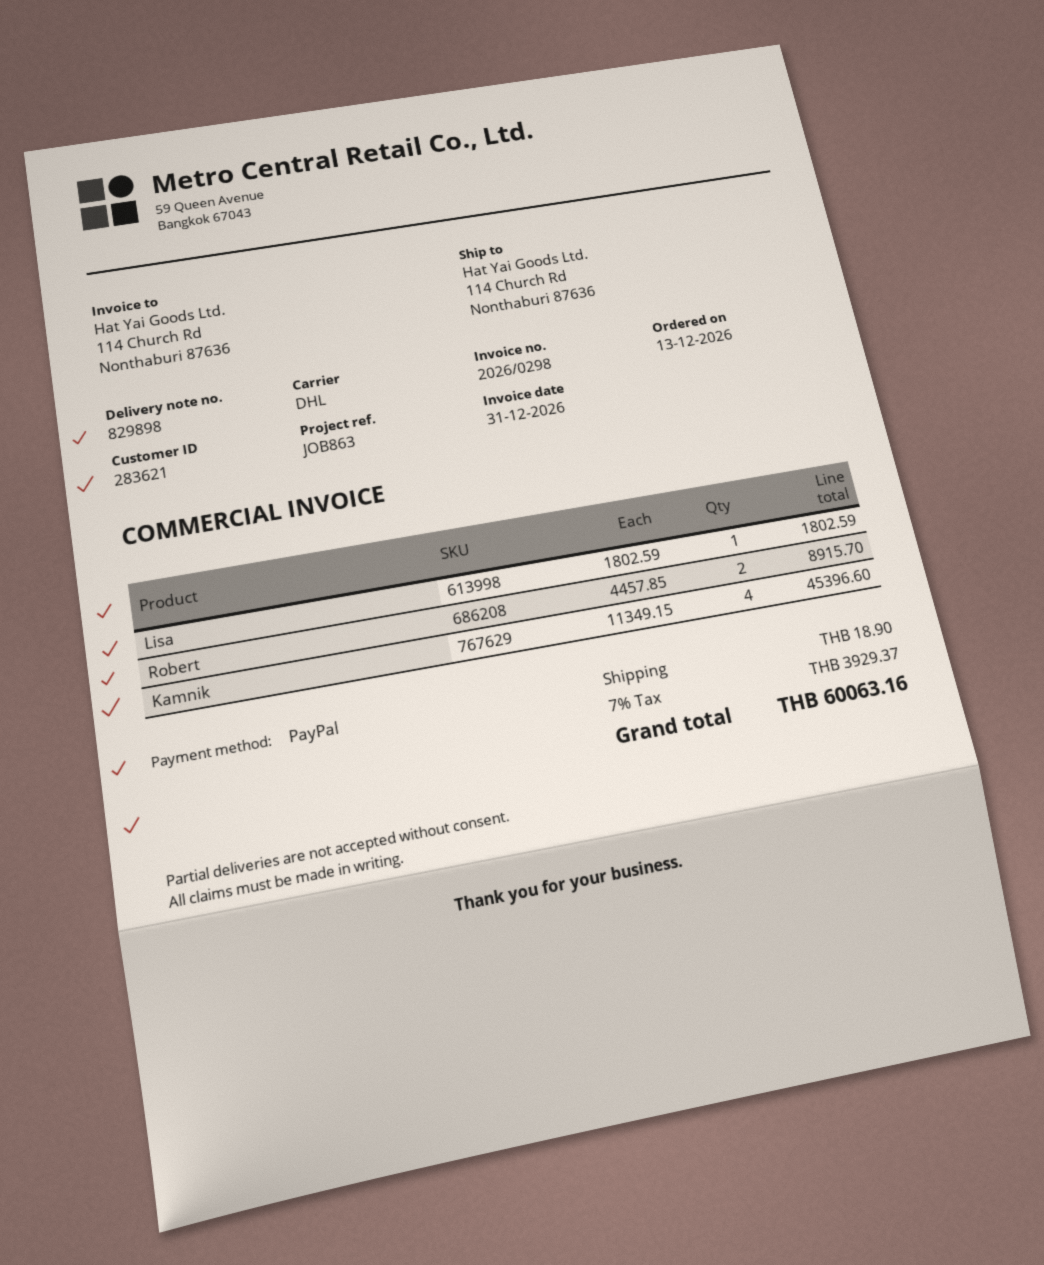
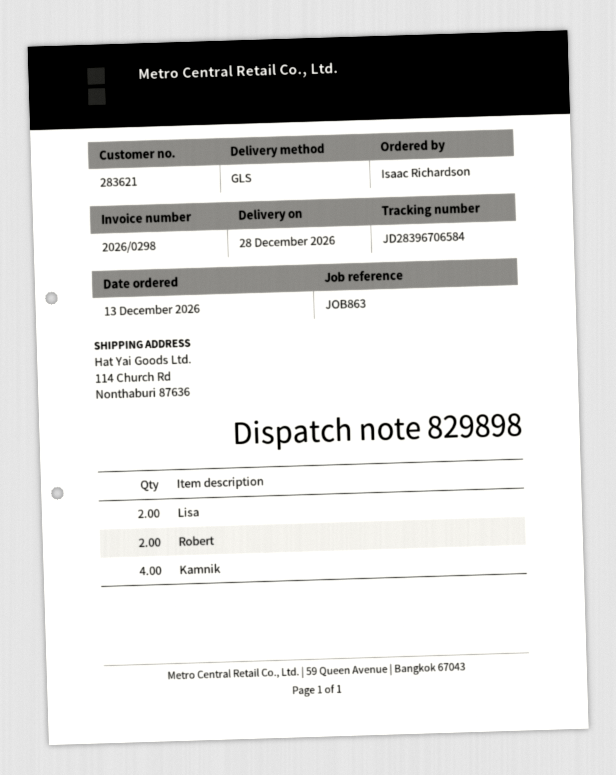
shipping method: DHL -> GLS
Lisa: 1 -> 2

